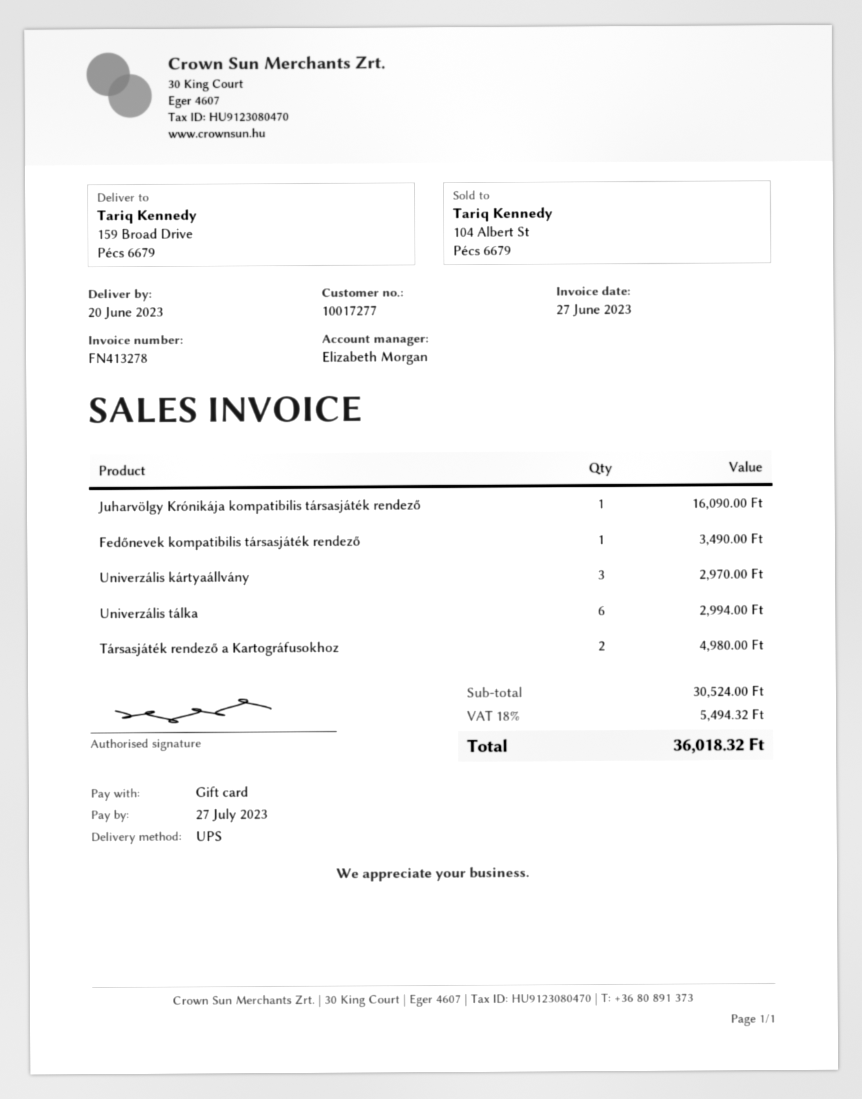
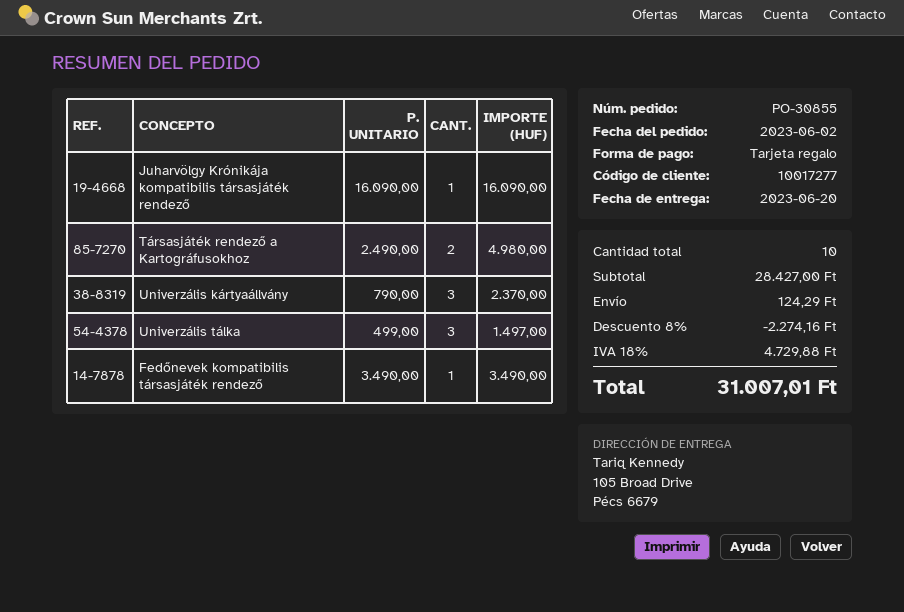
ship to: 159 Broad Drive, Pécs 6679 -> 105 Broad Drive, Pécs 6679
Univerzális kártyaállvány: 3 for 2970.00 -> 3 for 2370.00
Univerzális tálka: 6 for 2994.00 -> 3 for 1497.00
subtotal: 30524.00 -> 28427.00
discount: none -> 8% = 2274.16
shipping: none -> 124.29
tax: 18% = 5494.32 -> 18% = 4729.88
total: 36018.32 -> 31007.01

